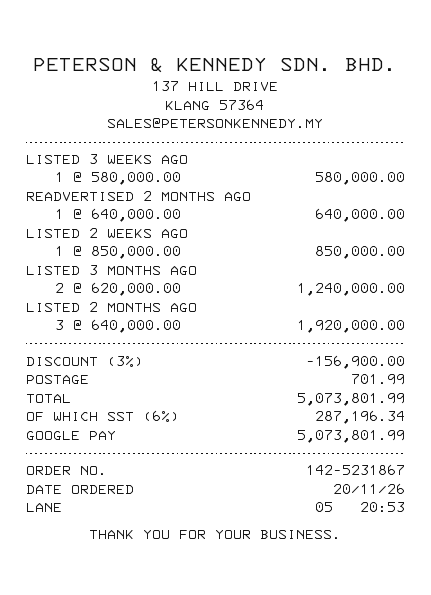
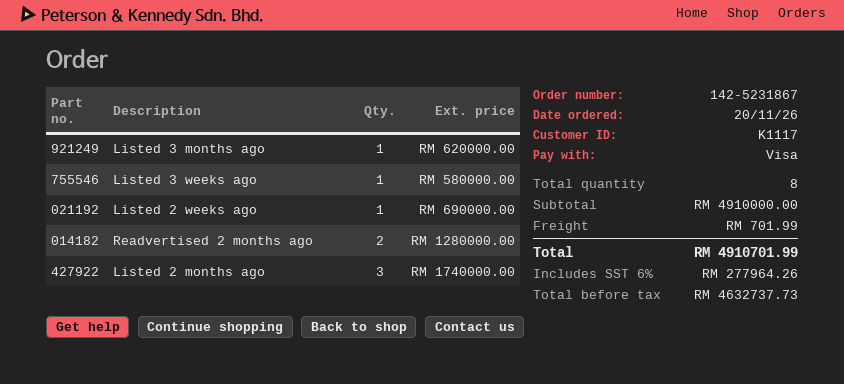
payment method: Google Pay -> Visa
READVERTISED 2 MONTHS AGO: 1 for 640000.00 -> 2 for 1280000.00
LISTED 2 WEEKS AGO: 1 for 850000.00 -> 1 for 690000.00
LISTED 3 MONTHS AGO: 2 for 1240000.00 -> 1 for 620000.00
LISTED 2 MONTHS AGO: 3 for 1920000.00 -> 3 for 1740000.00
discount: 3% = 156900.00 -> none
tax: 6% = 287196.34 -> 6% = 277964.26
total: 5073801.99 -> 4910701.99

